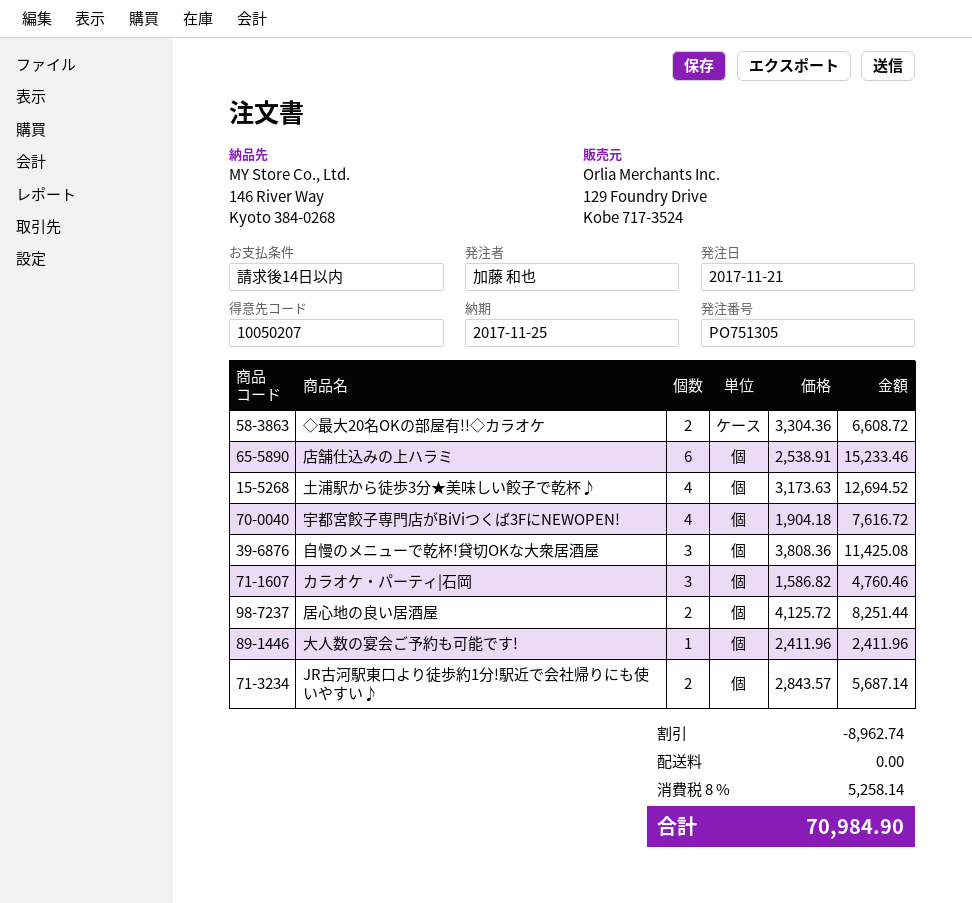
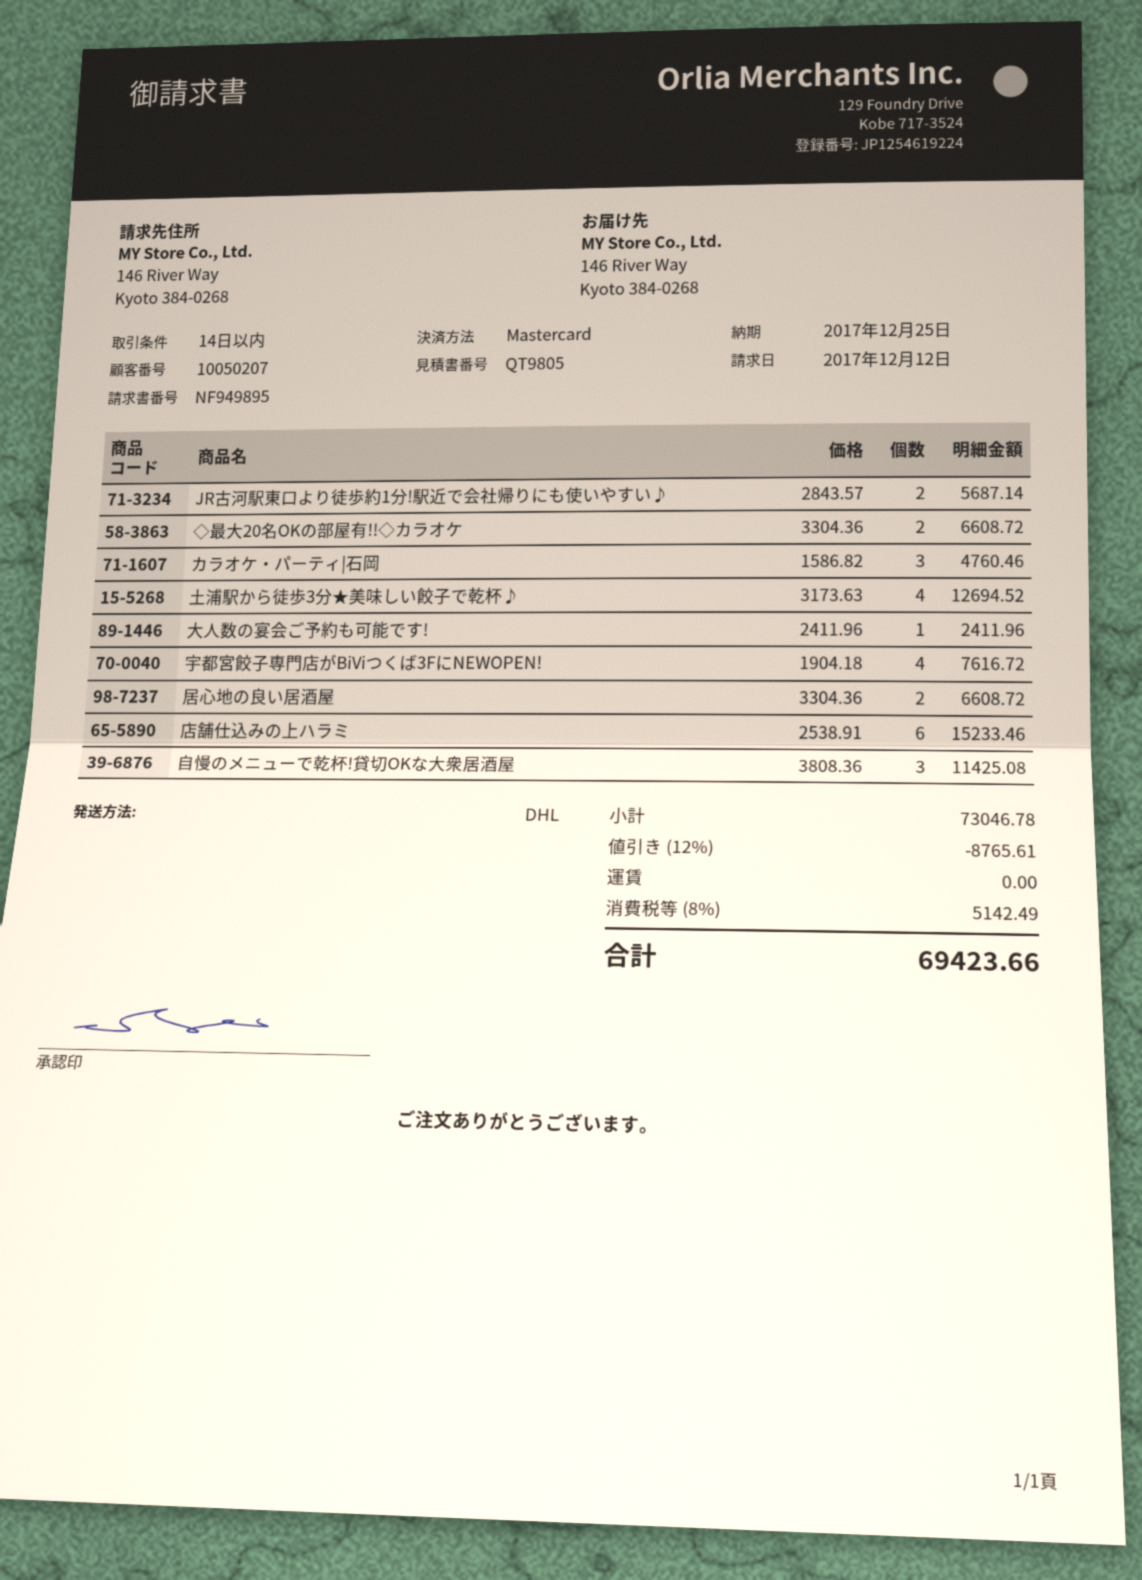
delivery date: 2017-11-25 -> 2017-12-25
居心地の良い居酒屋: 2 x 4125.72 = 8251.44 -> 2 x 3304.36 = 6608.72
discount: 8962.74 -> 8765.61
tax: 8% = 5258.14 -> 8% = 5142.49
total: 70984.90 -> 69423.66

